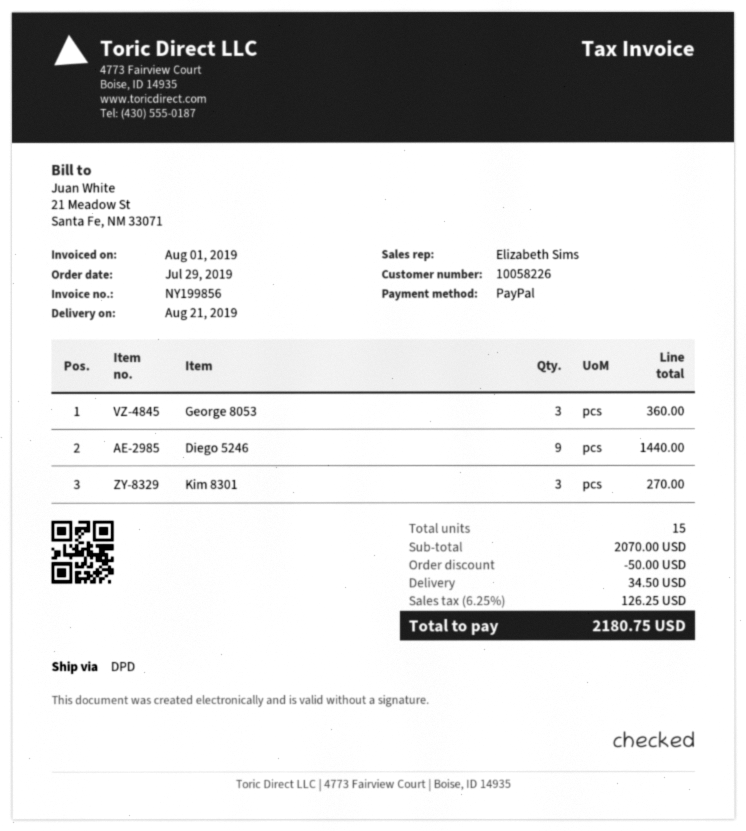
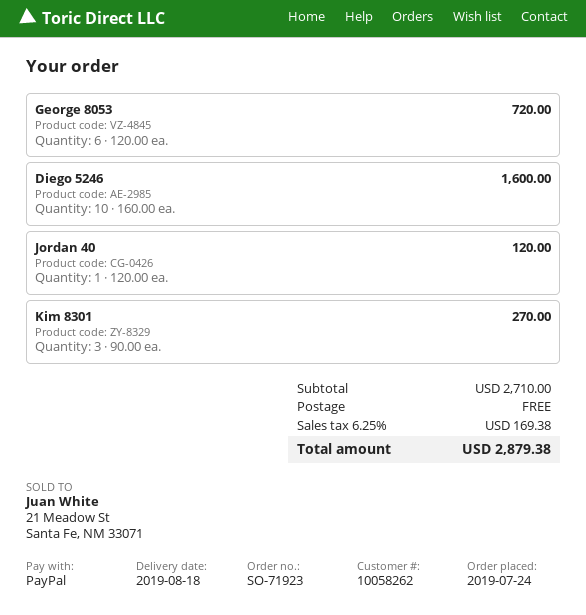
order date: 2019-07-29 -> 2019-07-24
delivery date: 2019-08-21 -> 2019-08-18
customer number: 10058226 -> 10058262
George 8053: 3 for 360.00 -> 6 for 720.00
Diego 5246: 9 for 1440.00 -> 10 for 1600.00
Jordan 40: none -> 1 for 120.00
subtotal: 2070.00 -> 2710.00
discount: 50.00 -> none
shipping: 34.50 -> 0.00
tax: 6.25% = 126.25 -> 6.25% = 169.38
total: 2180.75 -> 2879.38

